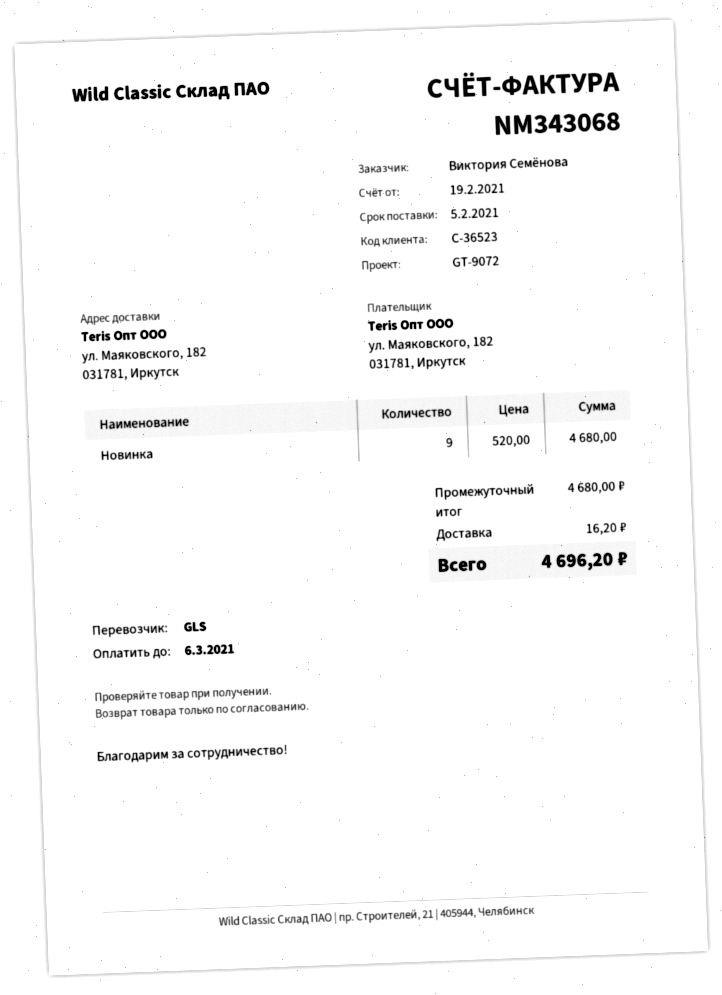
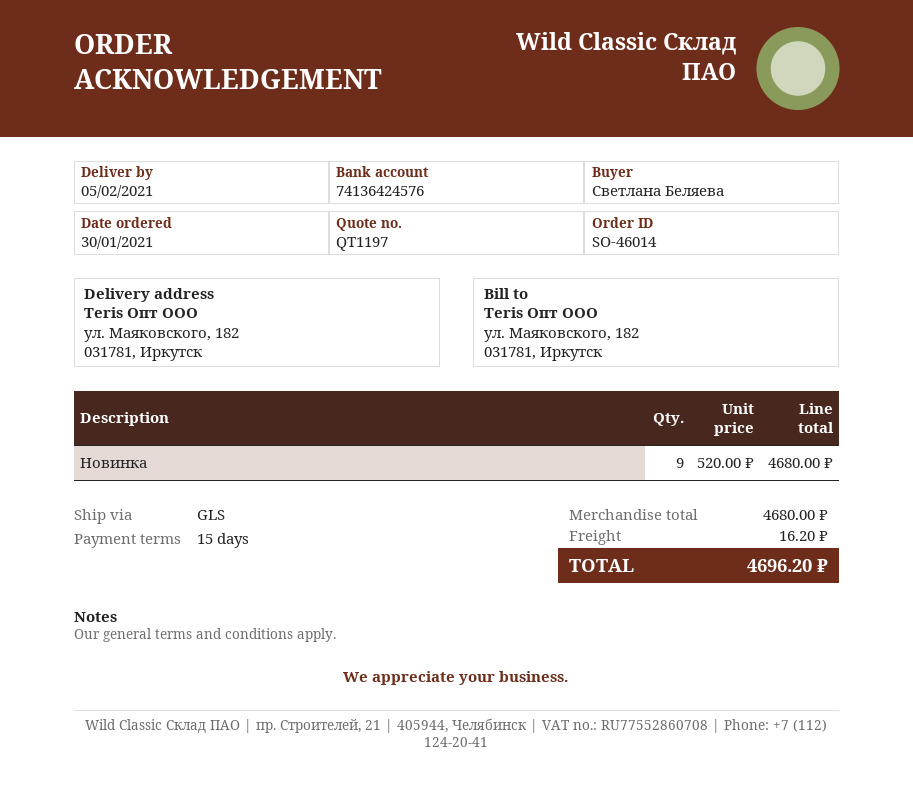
ordered by: Виктория Семёнова -> Светлана Беляева

